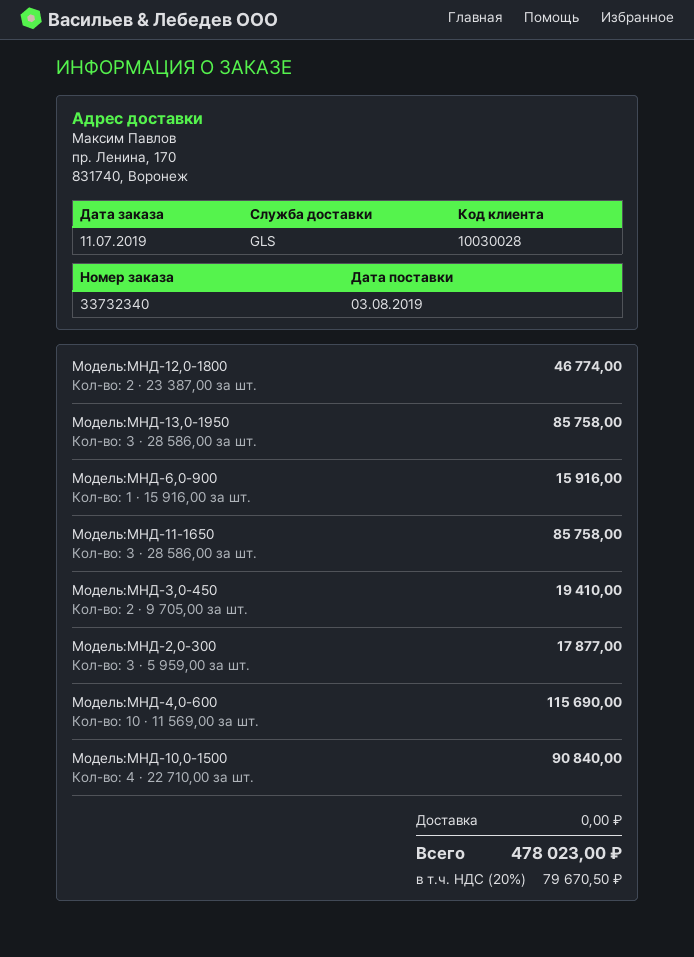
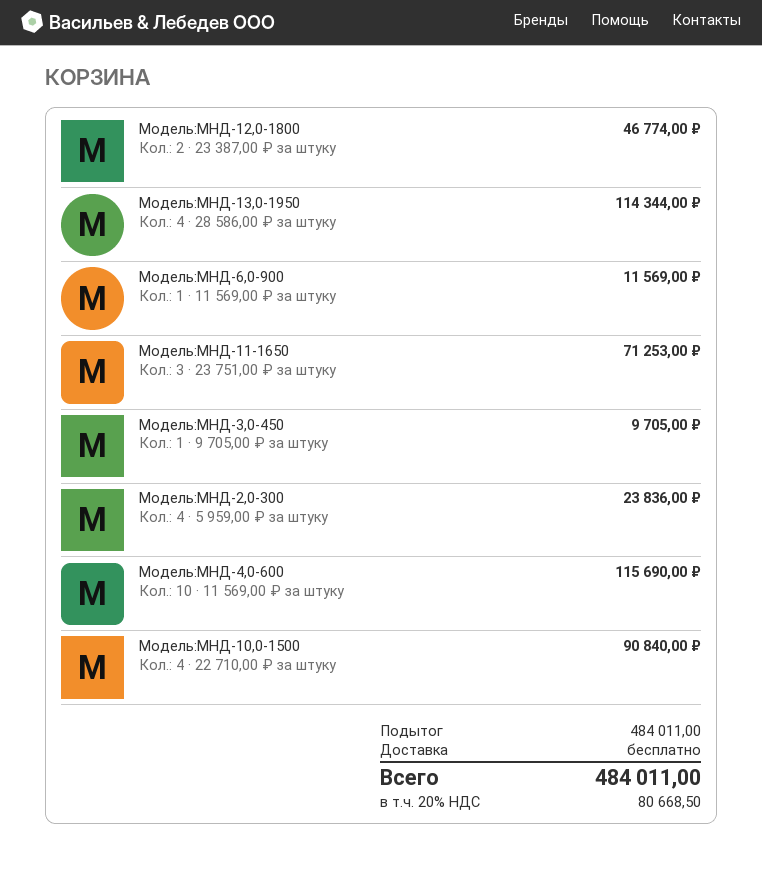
Модель:МНД-13,0-1950: 3 x 28586.00 = 85758.00 -> 4 x 28586.00 = 114344.00
Модель:МНД-6,0-900: 1 x 15916.00 = 15916.00 -> 1 x 11569.00 = 11569.00
Модель:МНД-11-1650: 3 x 28586.00 = 85758.00 -> 3 x 23751.00 = 71253.00
Модель:МНД-3,0-450: 2 x 9705.00 = 19410.00 -> 1 x 9705.00 = 9705.00
Модель:МНД-2,0-300: 3 x 5959.00 = 17877.00 -> 4 x 5959.00 = 23836.00
tax: 20% = 79670.50 -> 20% = 80668.50
total: 478023.00 -> 484011.00

